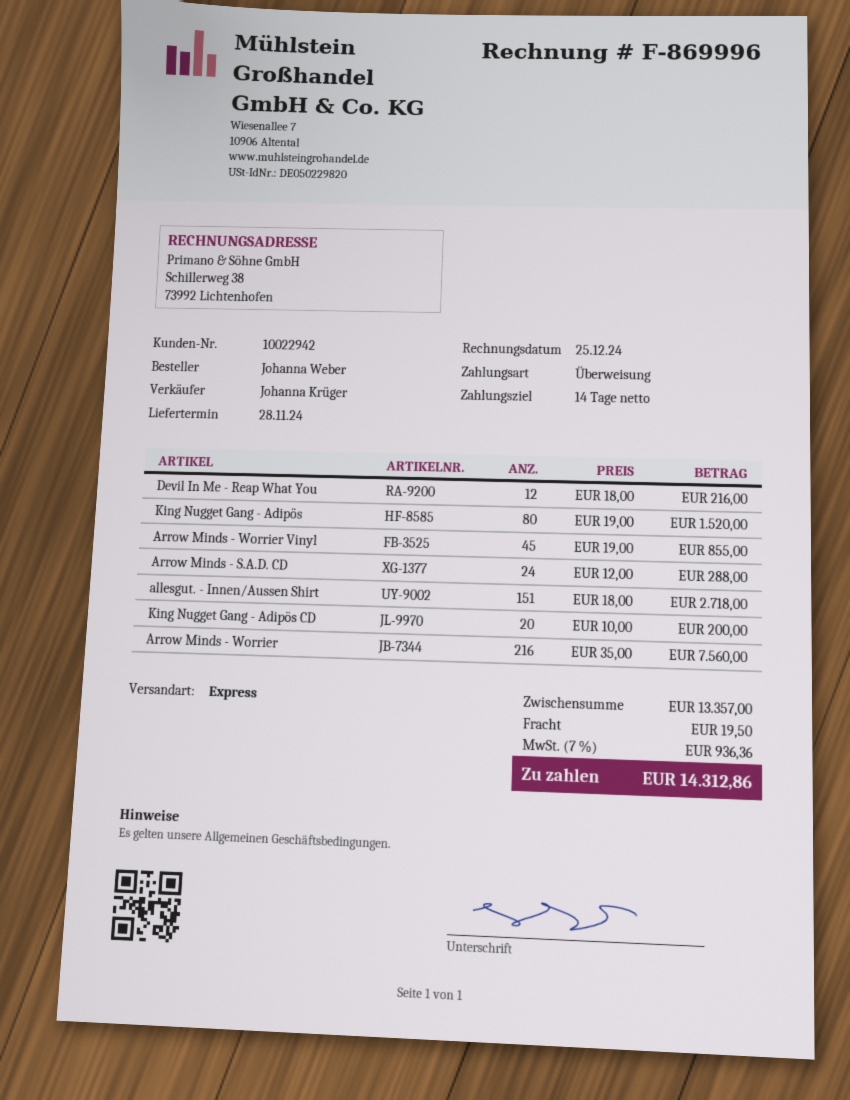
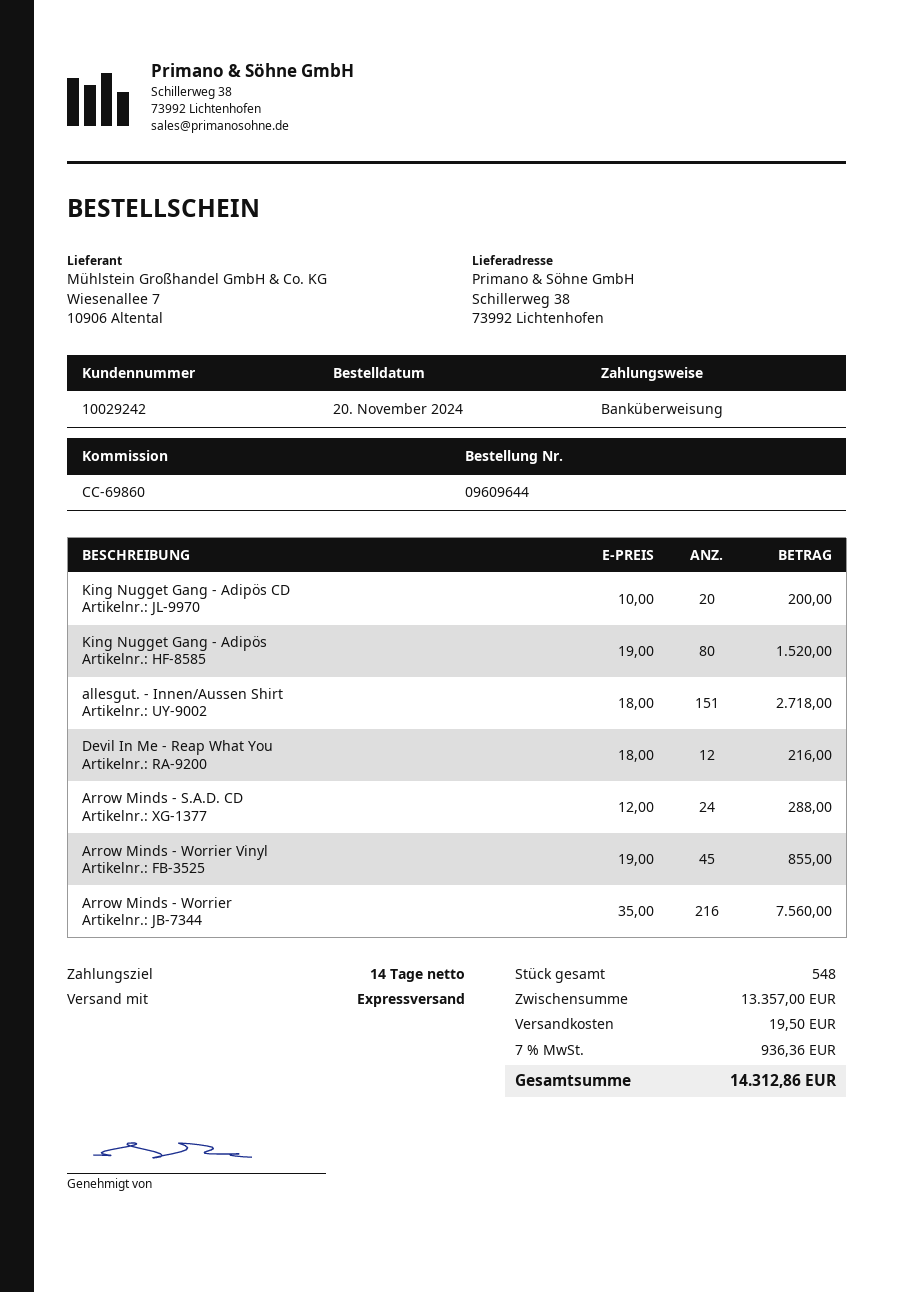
customer number: 10022942 -> 10029242

